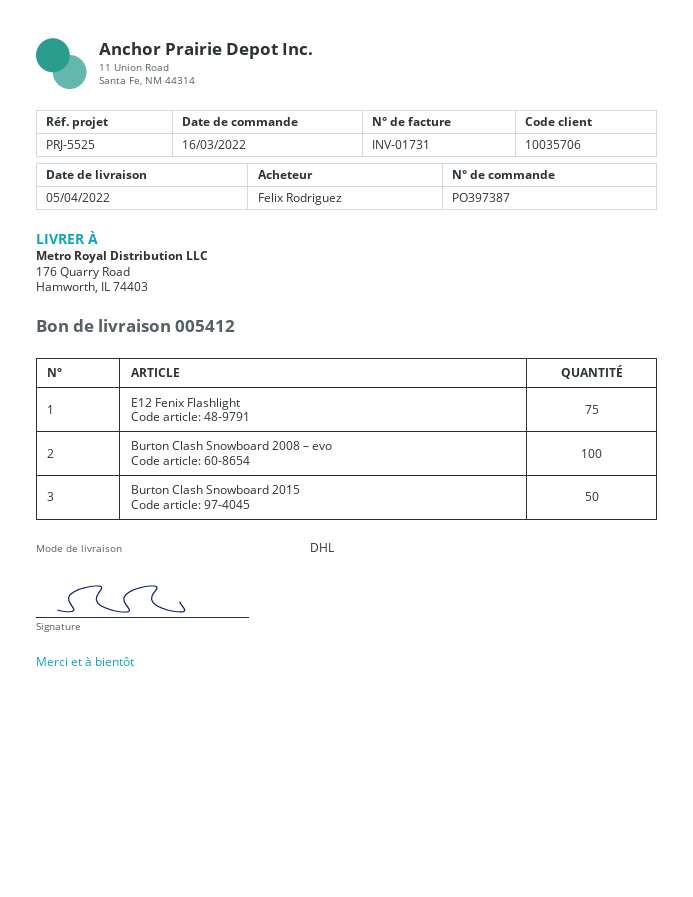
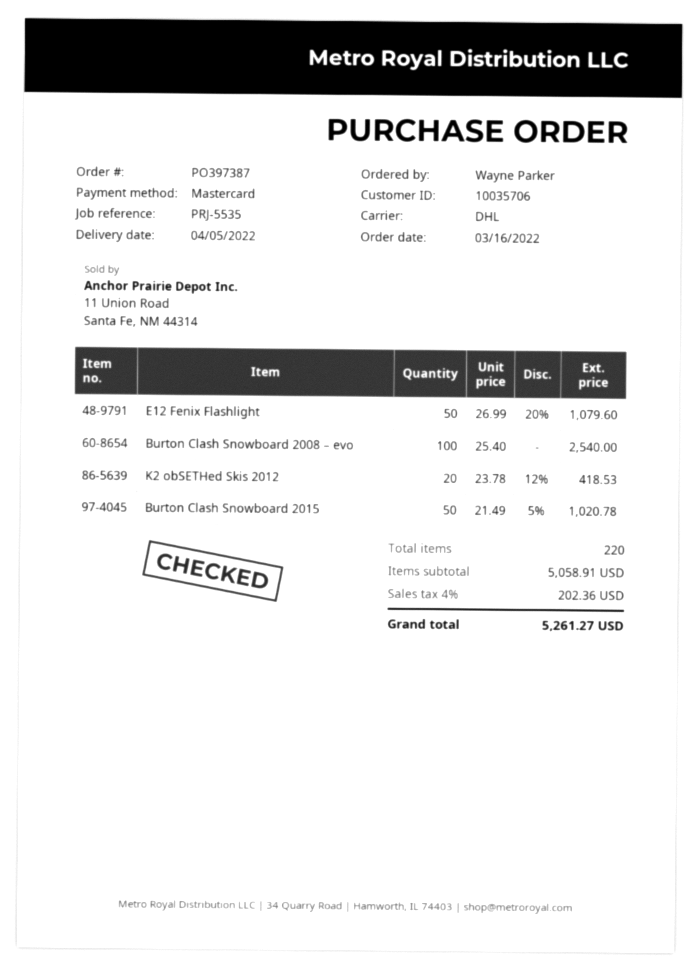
reference: PRJ-5525 -> PRJ-5535
ordered by: Felix Rodriguez -> Wayne Parker
E12 Fenix Flashlight: 75 -> 50
K2 obSETHed Skis 2012: none -> 20

